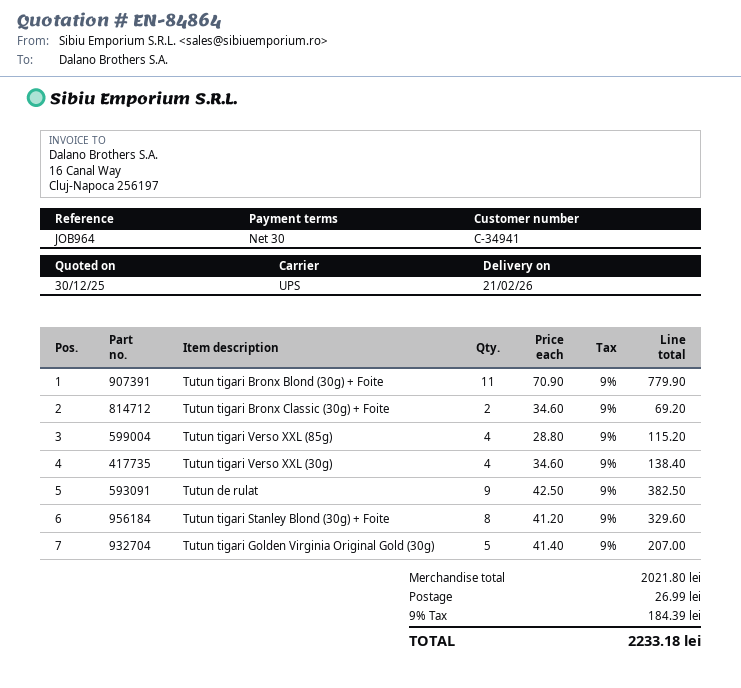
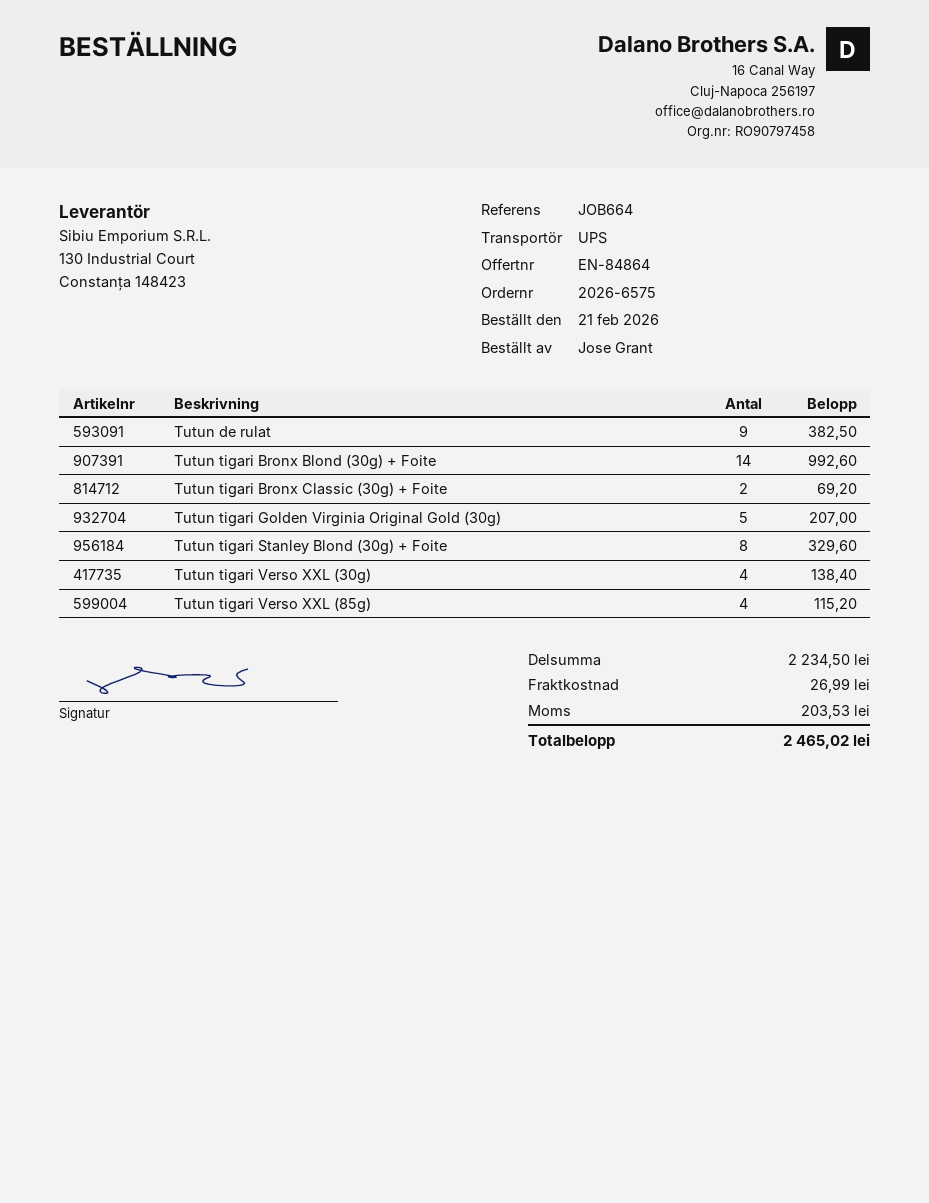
reference: JOB964 -> JOB664
Tutun tigari Bronx Blond (30g) + Foite: 11 for 779.90 -> 14 for 992.60
subtotal: 2021.80 -> 2234.50
tax: 184.39 -> 203.53
total: 2233.18 -> 2465.02

